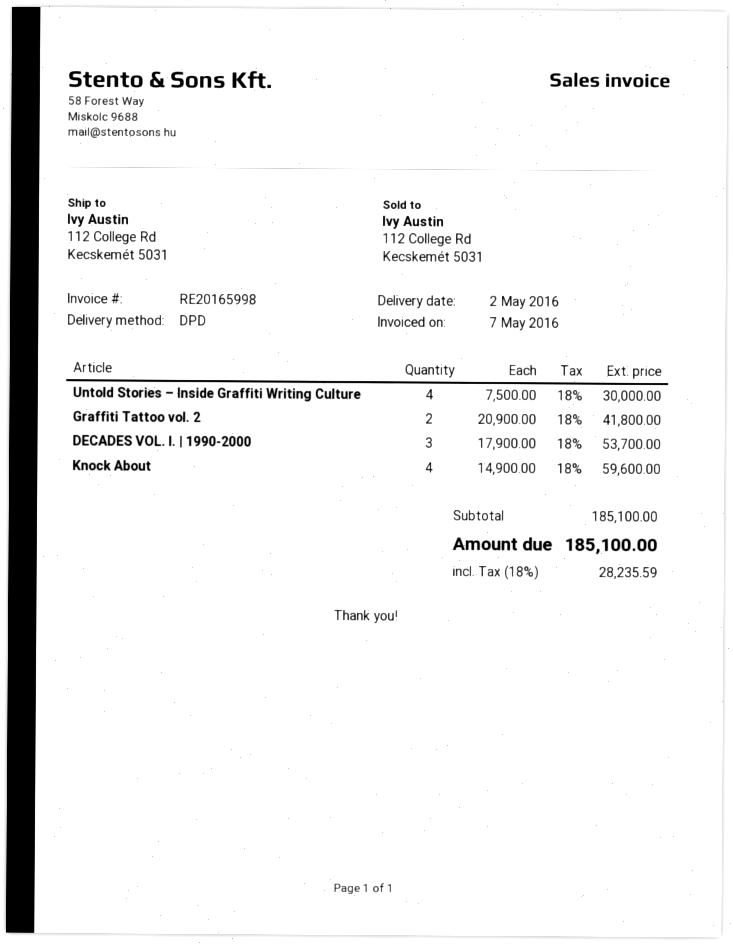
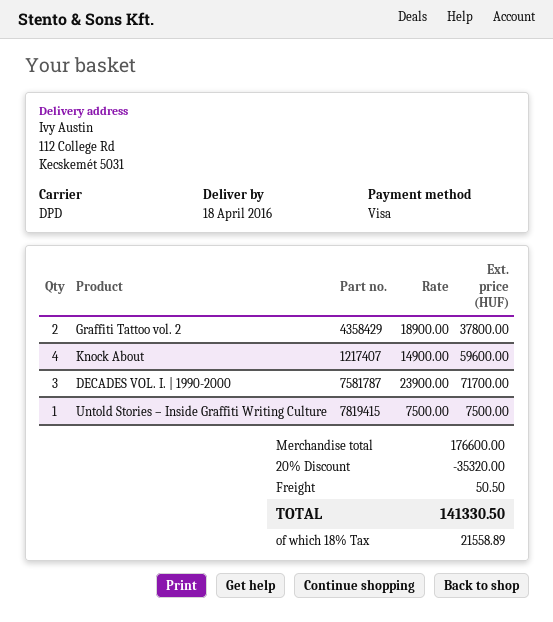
delivery date: 2016-05-02 -> 2016-04-18
Untold Stories – Inside Graffiti Writing Culture: 4 x 7500.00 = 30000.00 -> 1 x 7500.00 = 7500.00
Graffiti Tattoo vol. 2: 2 x 20900.00 = 41800.00 -> 2 x 18900.00 = 37800.00
DECADES VOL. I. | 1990-2000: 3 x 17900.00 = 53700.00 -> 3 x 23900.00 = 71700.00
subtotal: 185100.00 -> 176600.00
discount: none -> 20% = 35320.00
shipping: none -> 50.50
tax: 18% = 28235.59 -> 18% = 21558.89
total: 185100.00 -> 141330.50

